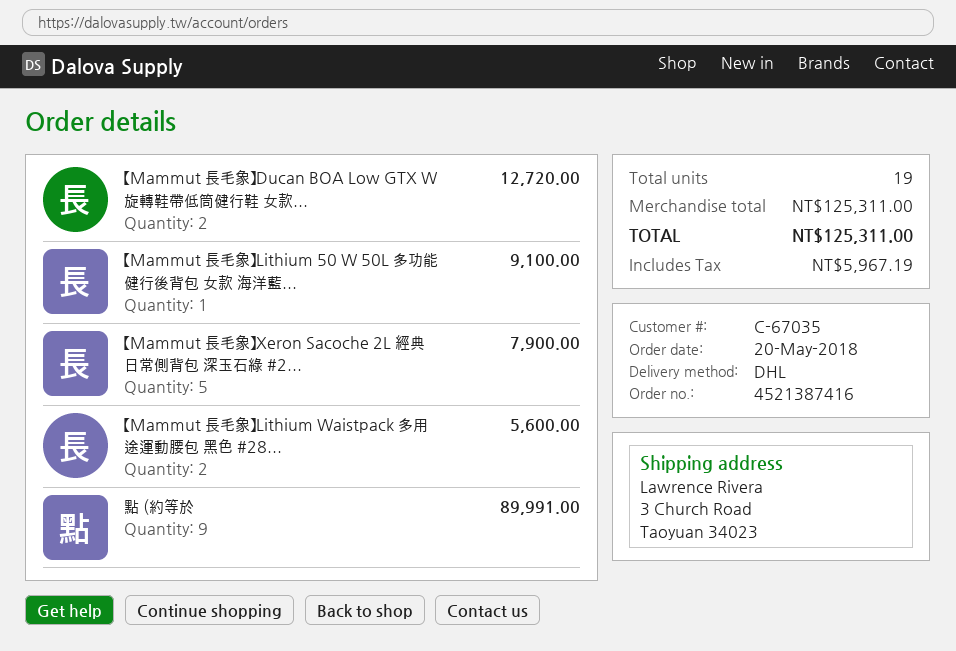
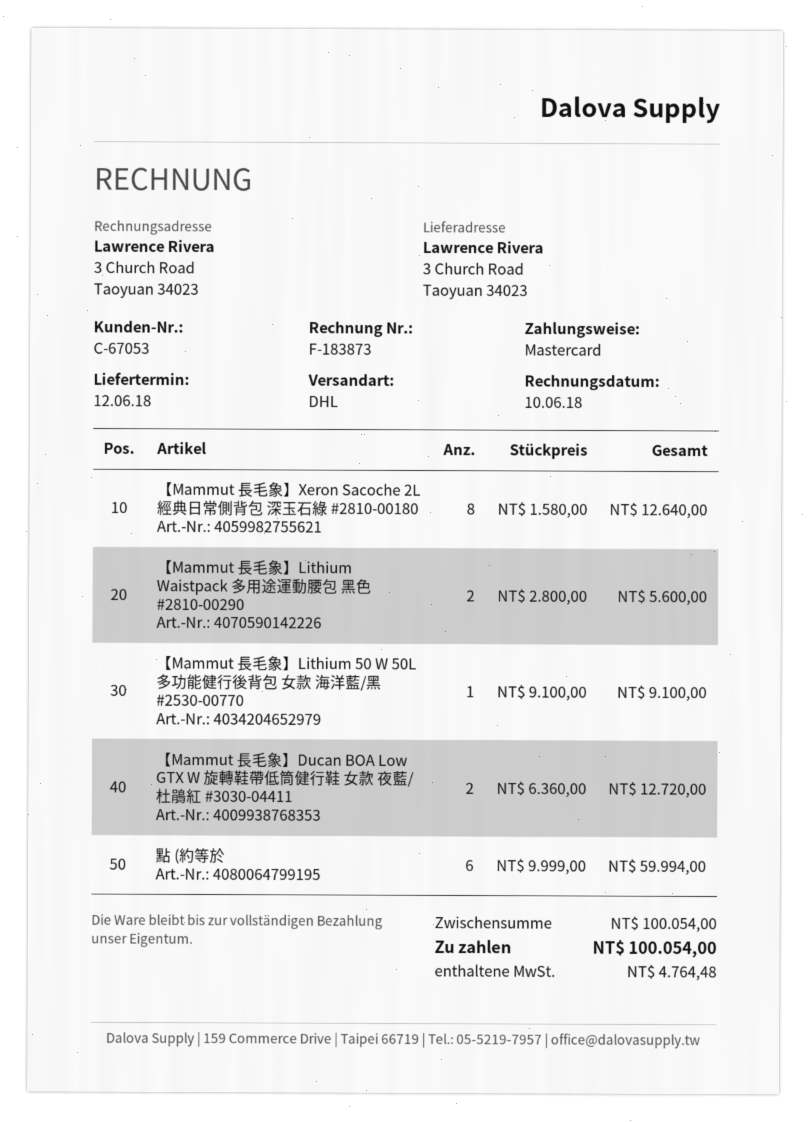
customer number: C-67035 -> C-67053
【Mammut 長毛象】Xeron Sacoche 2L 經典日常側背包 深玉石綠 #2...: 5 for 7900.00 -> 8 for 12640.00
點 (約等於: 9 for 89991.00 -> 6 for 59994.00
subtotal: 125311.00 -> 100054.00
tax: 5967.19 -> 4764.48
total: 125311.00 -> 100054.00

